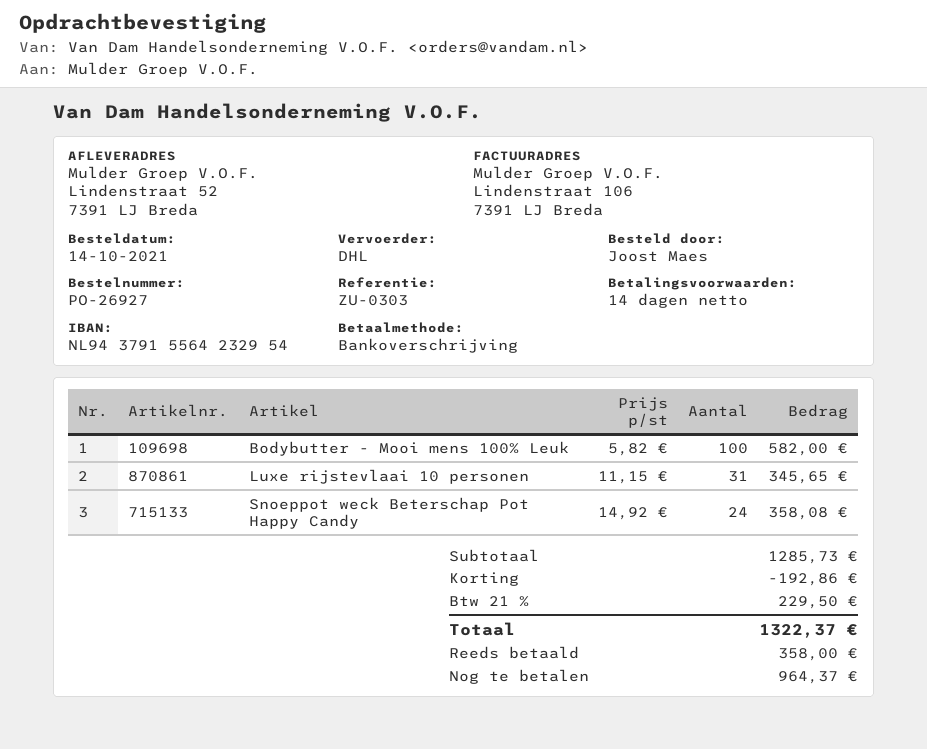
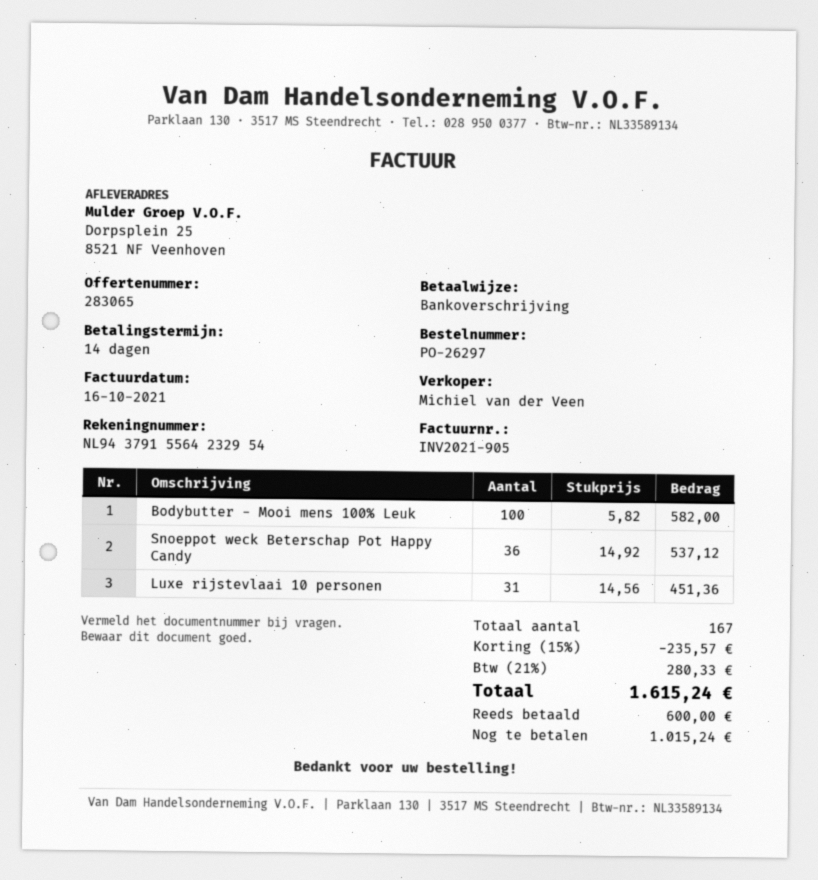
order number: PO-26927 -> PO-26297
ship to: Lindenstraat 52, 7391 LJ Breda -> Dorpsplein 25, 8521 NF Veenhoven
Luxe rijstevlaai 10 personen: 31 x 11.15 = 345.65 -> 31 x 14.56 = 451.36
Snoeppot weck Beterschap Pot Happy Candy: 24 x 14.92 = 358.08 -> 36 x 14.92 = 537.12
discount: 192.86 -> 235.57
tax: 21% = 229.50 -> 21% = 280.33
total: 1322.37 -> 1615.24
deposit: 358.00 -> 600.00
balance: 964.37 -> 1015.24

